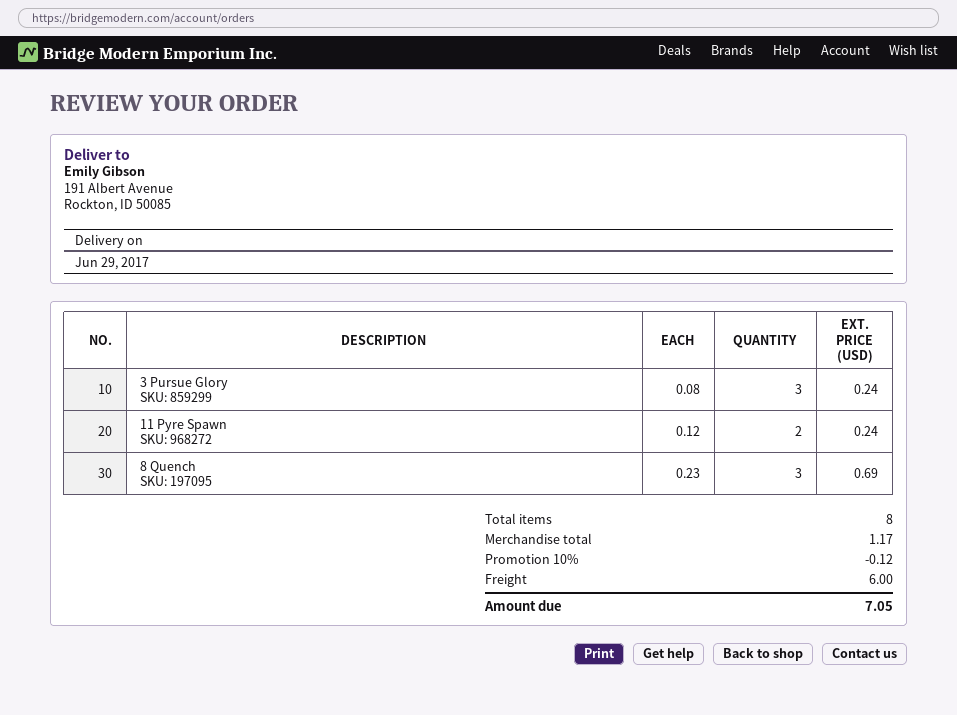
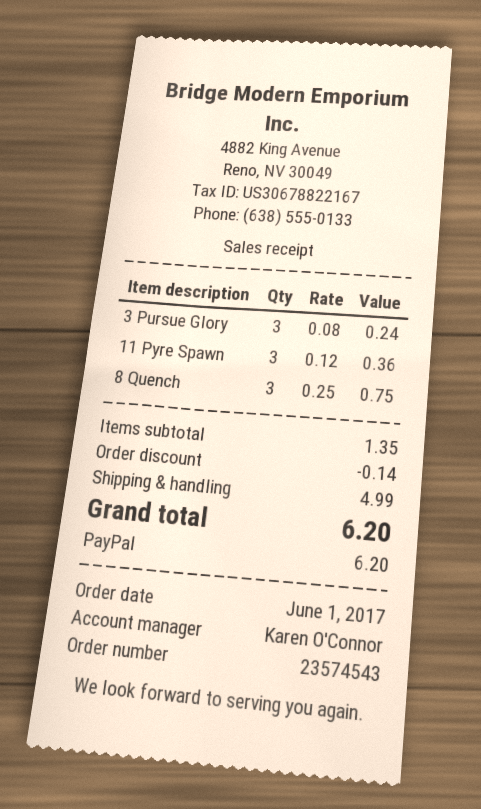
11 Pyre Spawn: 2 x 0.12 = 0.24 -> 3 x 0.12 = 0.36
8 Quench: 3 x 0.23 = 0.69 -> 3 x 0.25 = 0.75
subtotal: 1.17 -> 1.35
discount: 0.12 -> 0.14
shipping: 6.00 -> 4.99
total: 7.05 -> 6.20

